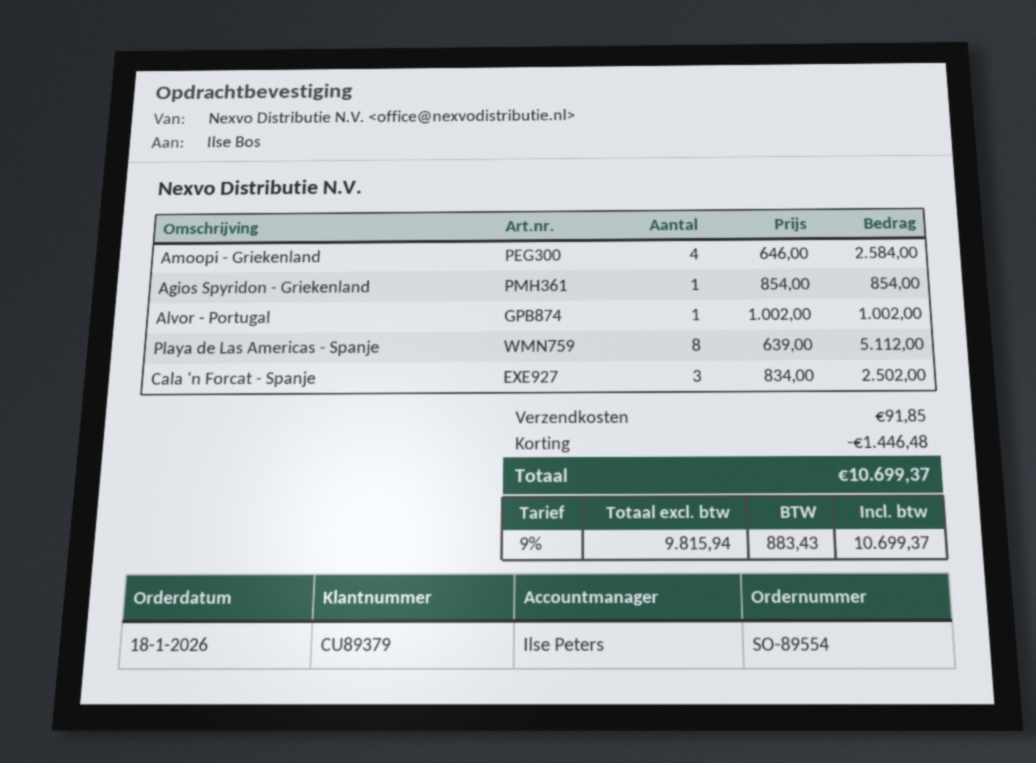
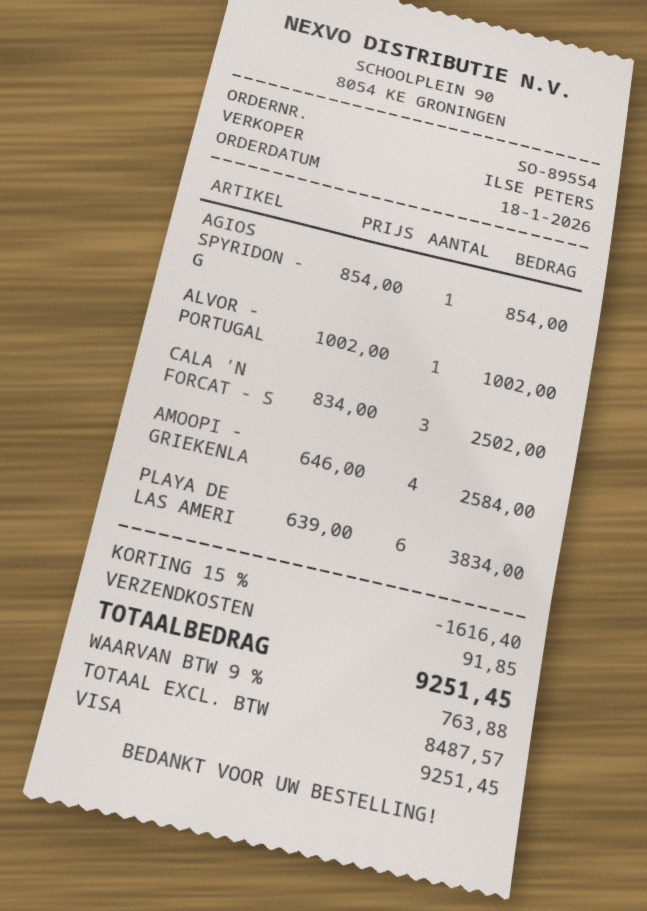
Playa de Las Americas - Spanje: 8 x 639.00 = 5112.00 -> 6 x 639.00 = 3834.00
discount: 1446.48 -> 1616.40
net: 9815.94 -> 8487.57
tax: 9% = 883.43 -> 9% = 763.88
total: 10699.37 -> 9251.45

